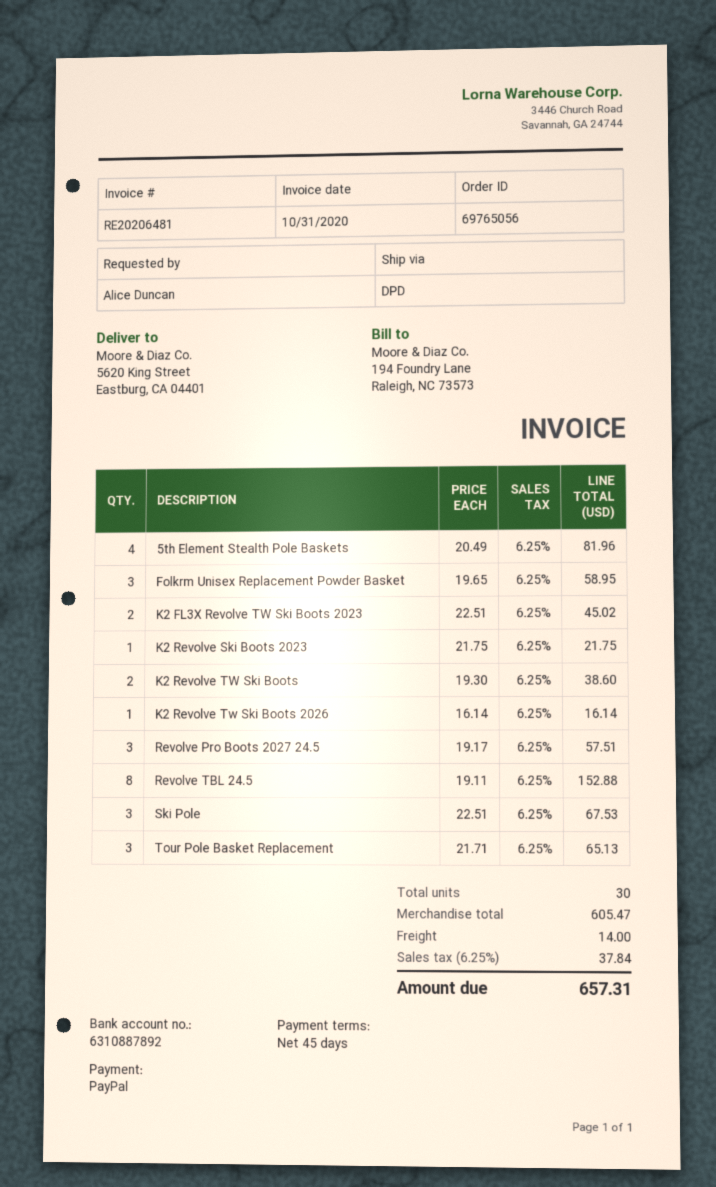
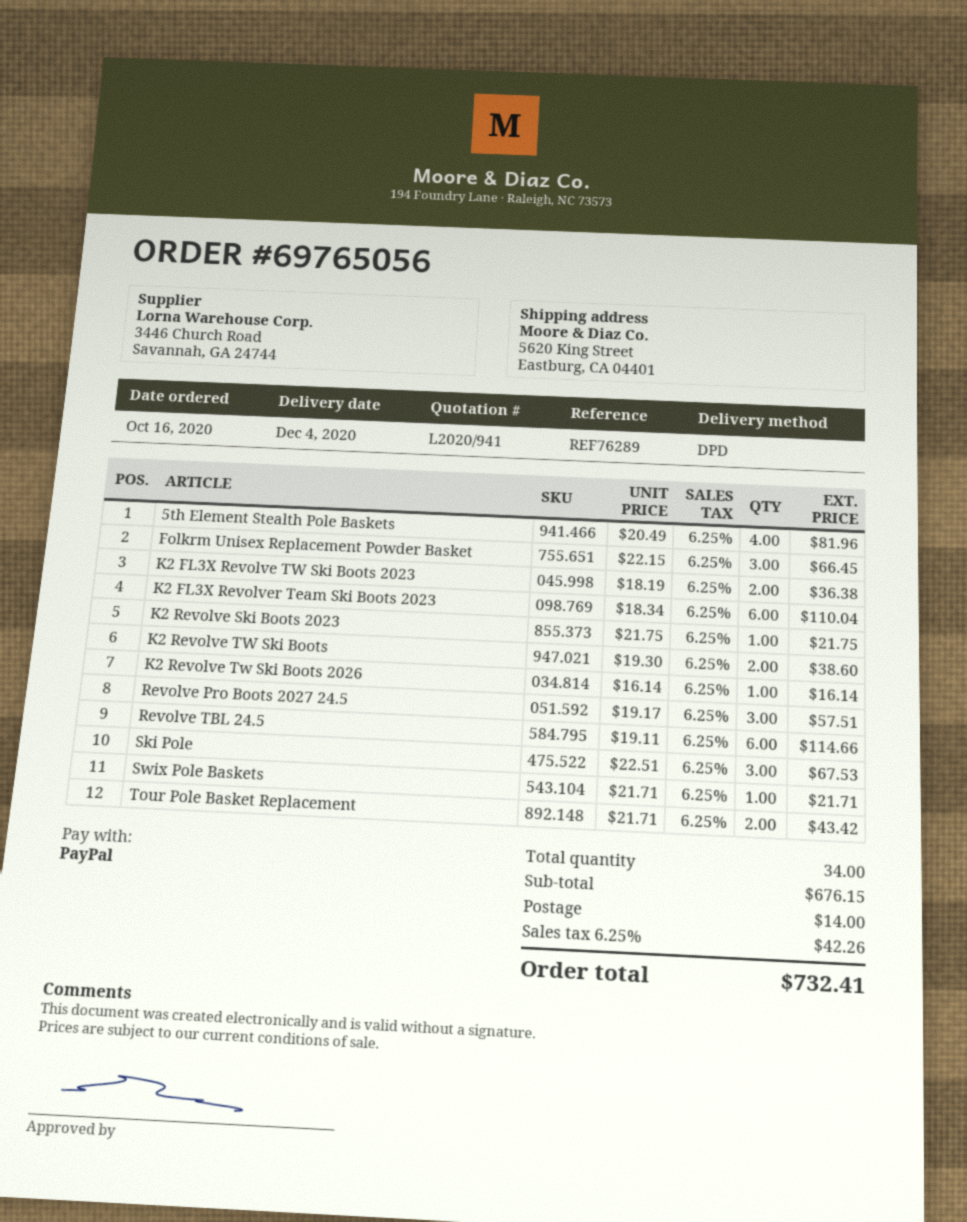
Folkrm Unisex Replacement Powder Basket: 3 x 19.65 = 58.95 -> 3 x 22.15 = 66.45
K2 FL3X Revolve TW Ski Boots 2023: 2 x 22.51 = 45.02 -> 2 x 18.19 = 36.38
Revolve TBL 24.5: 8 x 19.11 = 152.88 -> 6 x 19.11 = 114.66
Tour Pole Basket Replacement: 3 x 21.71 = 65.13 -> 2 x 21.71 = 43.42
K2 FL3X Revolver Team Ski Boots 2023: none -> 6 x 18.34 = 110.04
Swix Pole Baskets: none -> 1 x 21.71 = 21.71
total quantity: 30 -> 34
subtotal: 605.47 -> 676.15
tax: 6.25% = 37.84 -> 6.25% = 42.26
total: 657.31 -> 732.41

